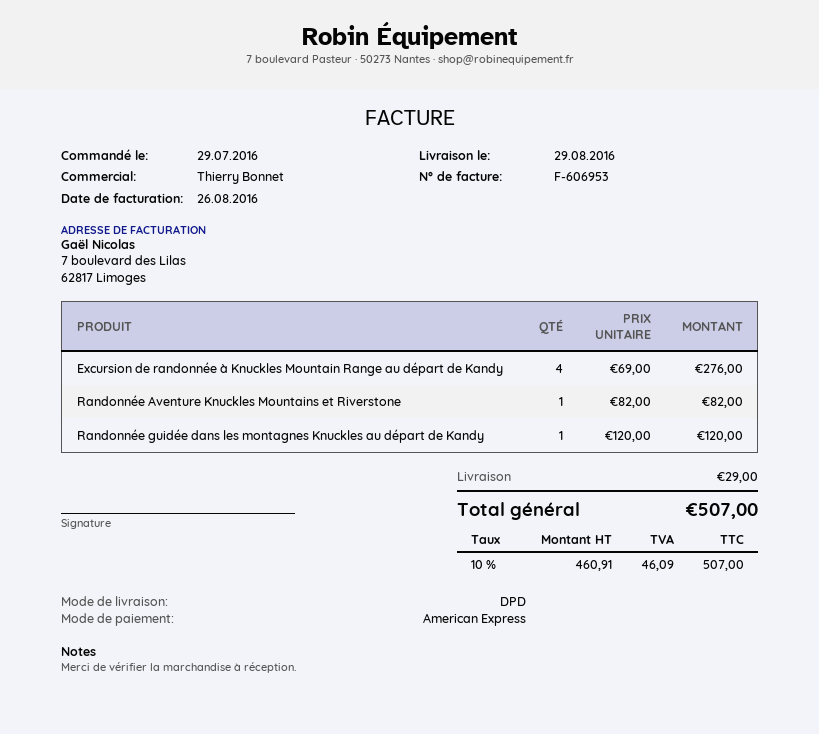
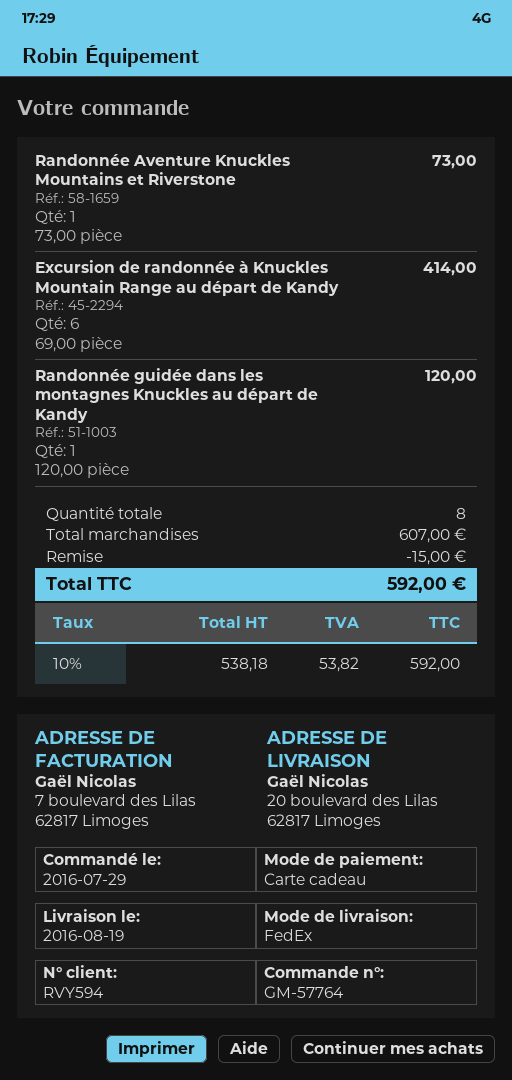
delivery date: 2016-08-29 -> 2016-08-19
payment method: American Express -> gift card
shipping method: DPD -> FedEx
Excursion de randonnée à Knuckles Mountain Range au départ de Kandy: 4 x 69.00 = 276.00 -> 6 x 69.00 = 414.00
Randonnée Aventure Knuckles Mountains et Riverstone: 1 x 82.00 = 82.00 -> 1 x 73.00 = 73.00
discount: none -> 15.00
shipping: 29.00 -> none
net: 460.91 -> 538.18
tax: 10% = 46.09 -> 10% = 53.82
total: 507.00 -> 592.00

